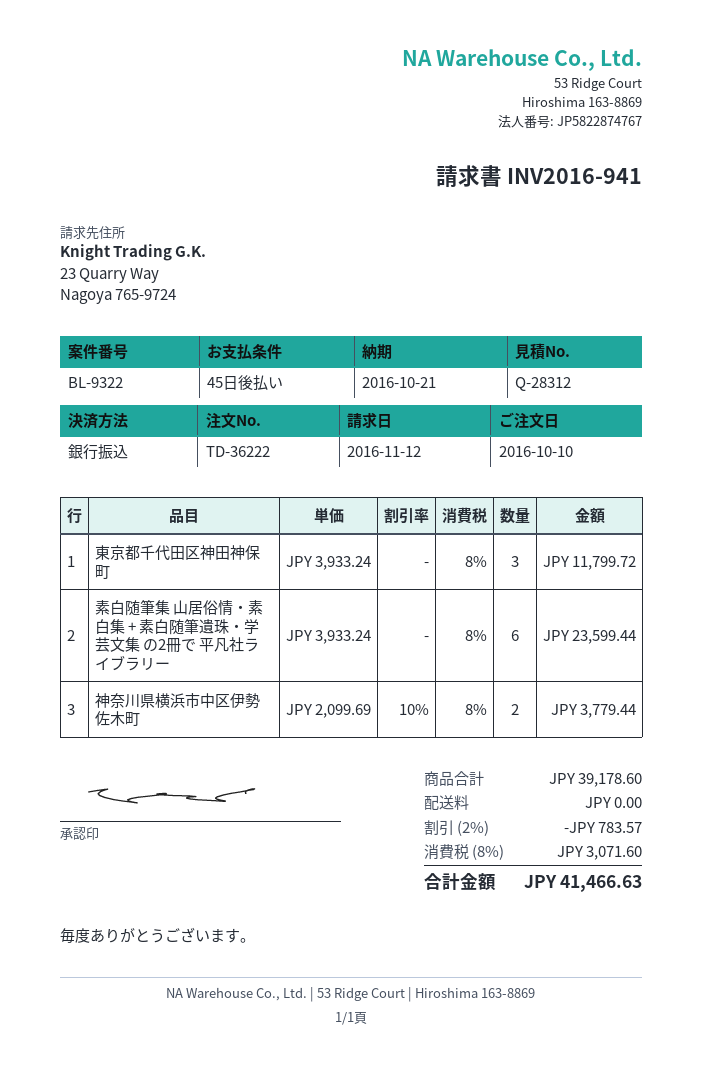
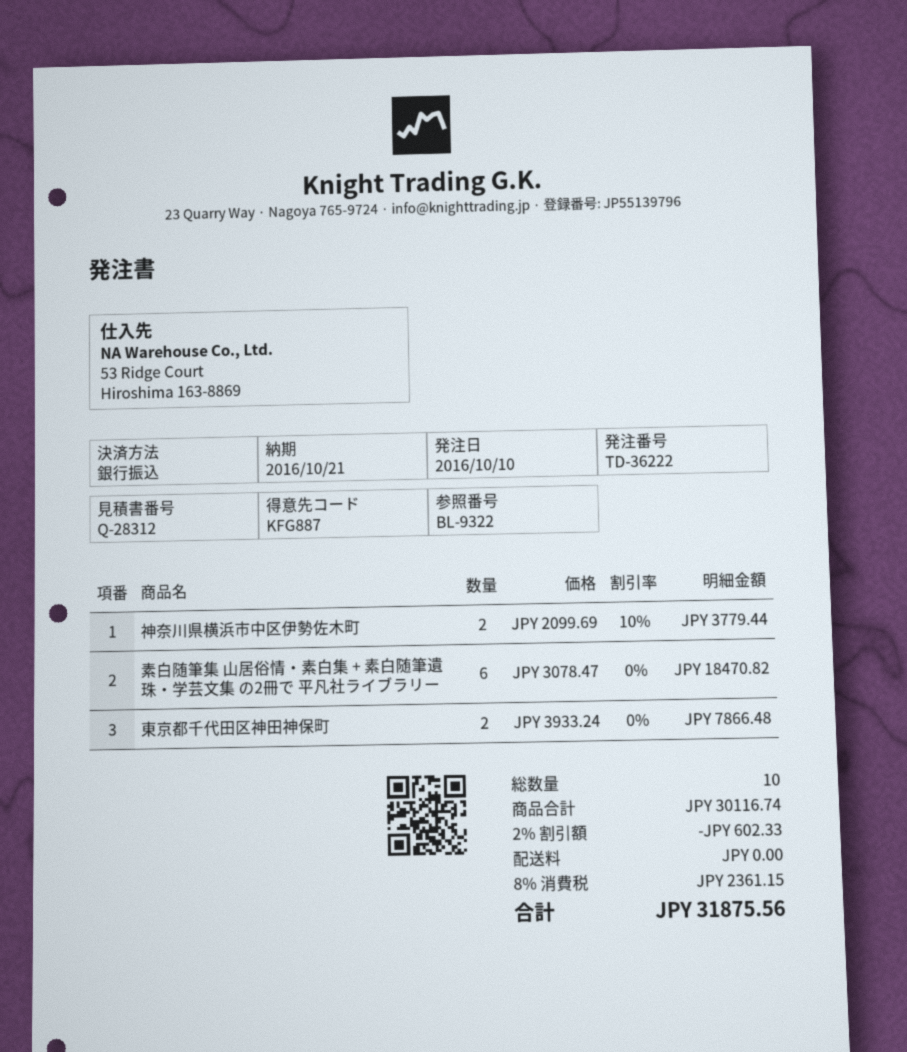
東京都千代田区神田神保町: 3 x 3933.24 = 11799.72 -> 2 x 3933.24 = 7866.48
素白随筆集 山居俗情・素白集 + 素白随筆遺珠・学芸文集 の2冊で 平凡社ライブラリー: 6 x 3933.24 = 23599.44 -> 6 x 3078.47 = 18470.82
subtotal: 39178.60 -> 30116.74
discount: 2% = 783.57 -> 2% = 602.33
tax: 8% = 3071.60 -> 8% = 2361.15
total: 41466.63 -> 31875.56

